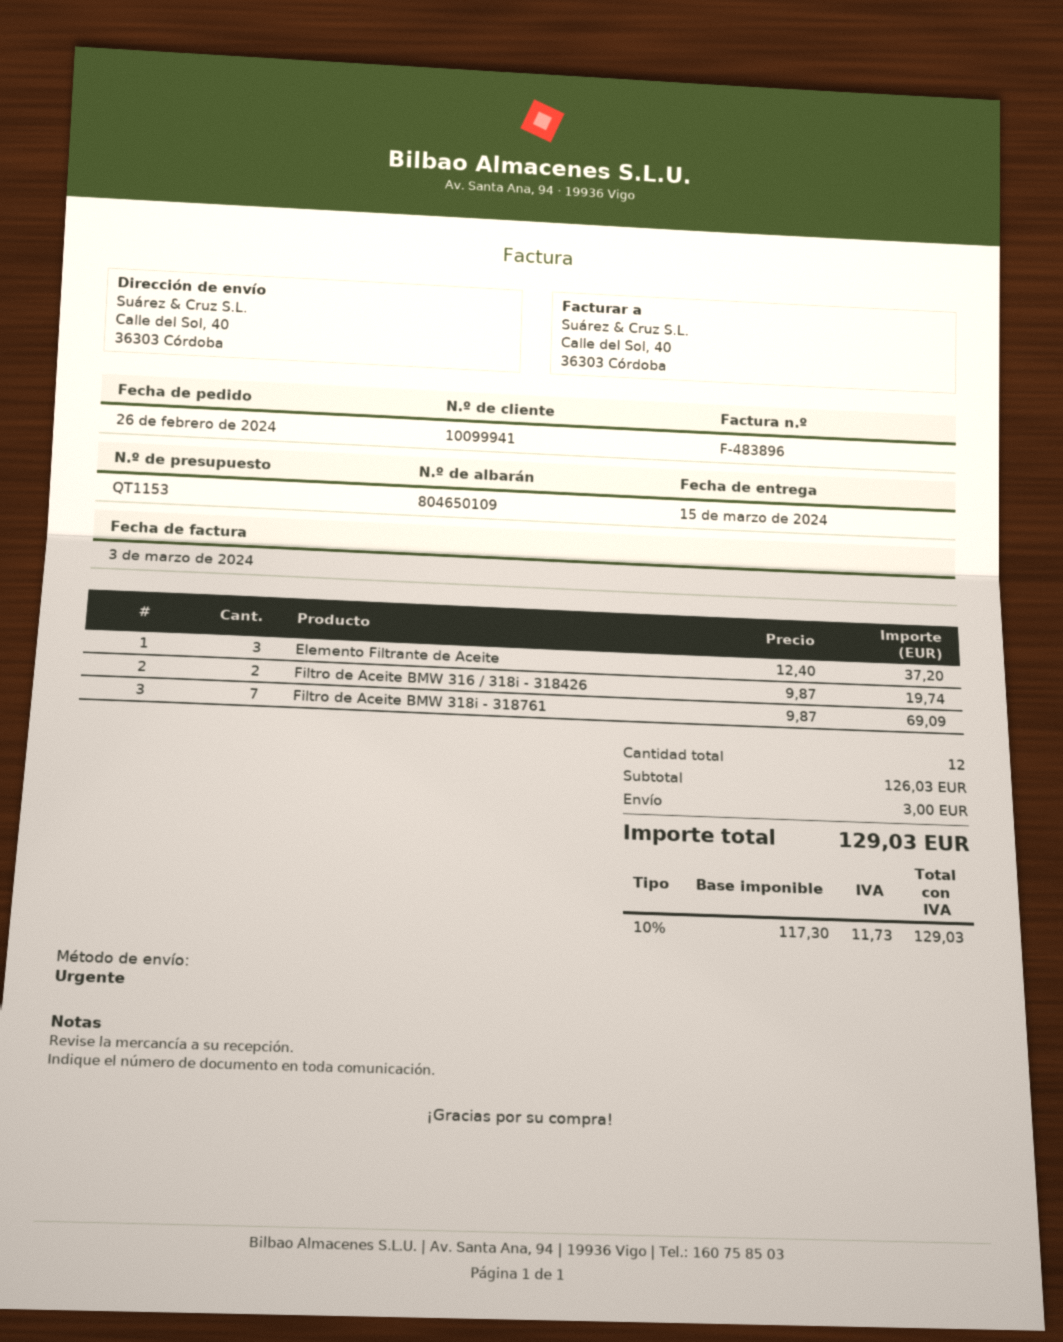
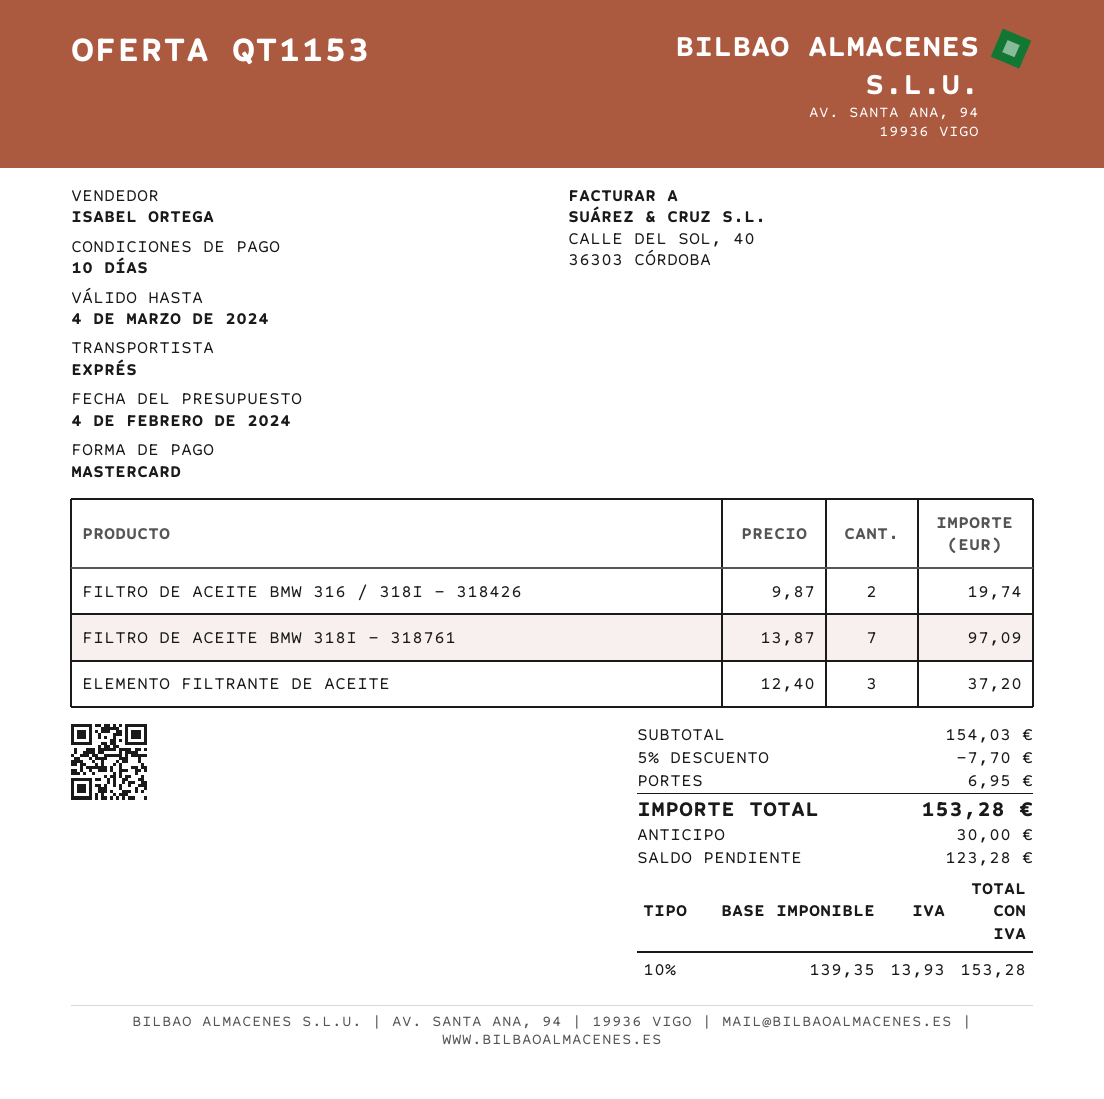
Filtro de Aceite BMW 318i - 318761: 7 x 9.87 = 69.09 -> 7 x 13.87 = 97.09
subtotal: 126.03 -> 154.03
discount: none -> 5% = 7.70
shipping: 3.00 -> 6.95
net: 117.30 -> 139.35
tax: 10% = 11.73 -> 10% = 13.93
total: 129.03 -> 153.28

